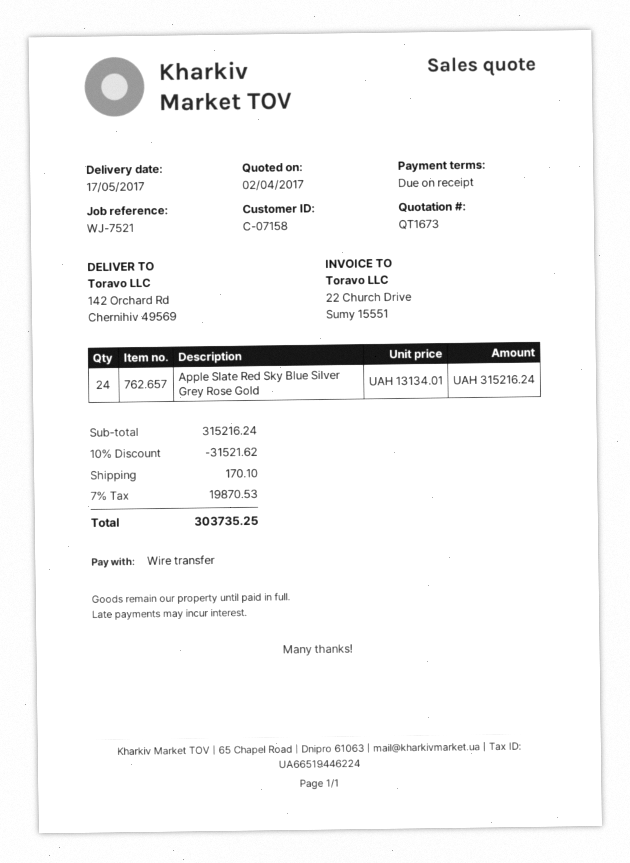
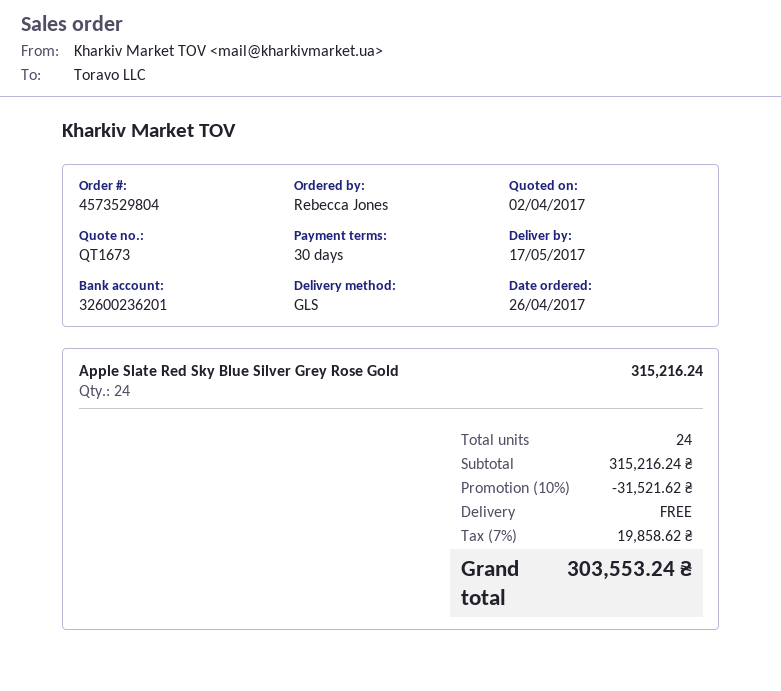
payment terms: on receipt -> 30 days
shipping: 170.10 -> 0.00
tax: 7% = 19870.53 -> 7% = 19858.62
total: 303735.25 -> 303553.24

